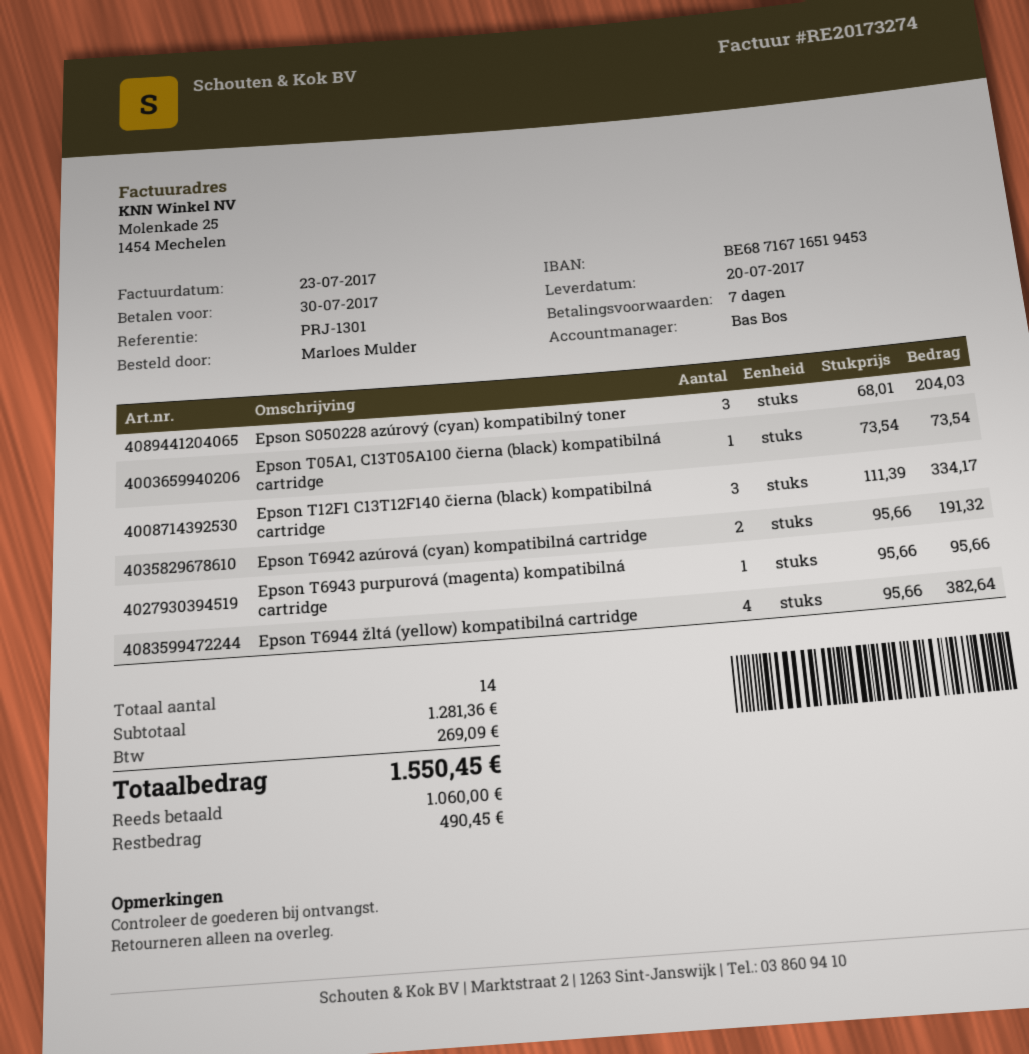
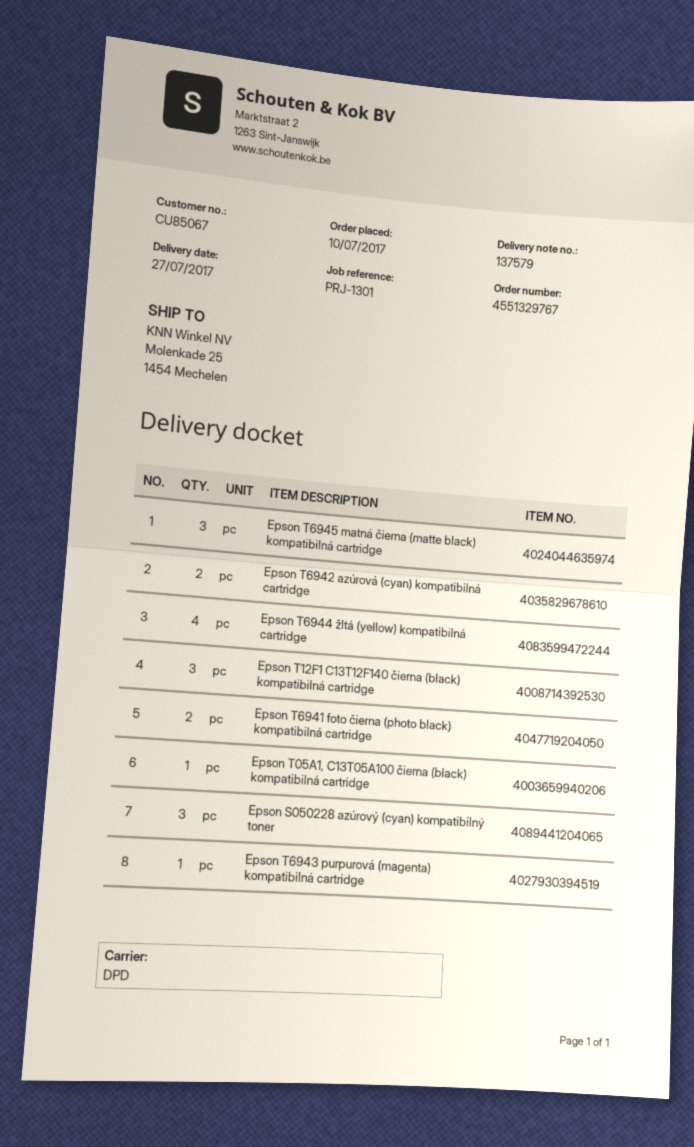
delivery date: 2017-07-20 -> 2017-07-27
Epson T6945 matná čierna (matte black) kompatibilná cartridge: none -> 3
Epson T6941 foto čierna (photo black) kompatibilná cartridge: none -> 2

